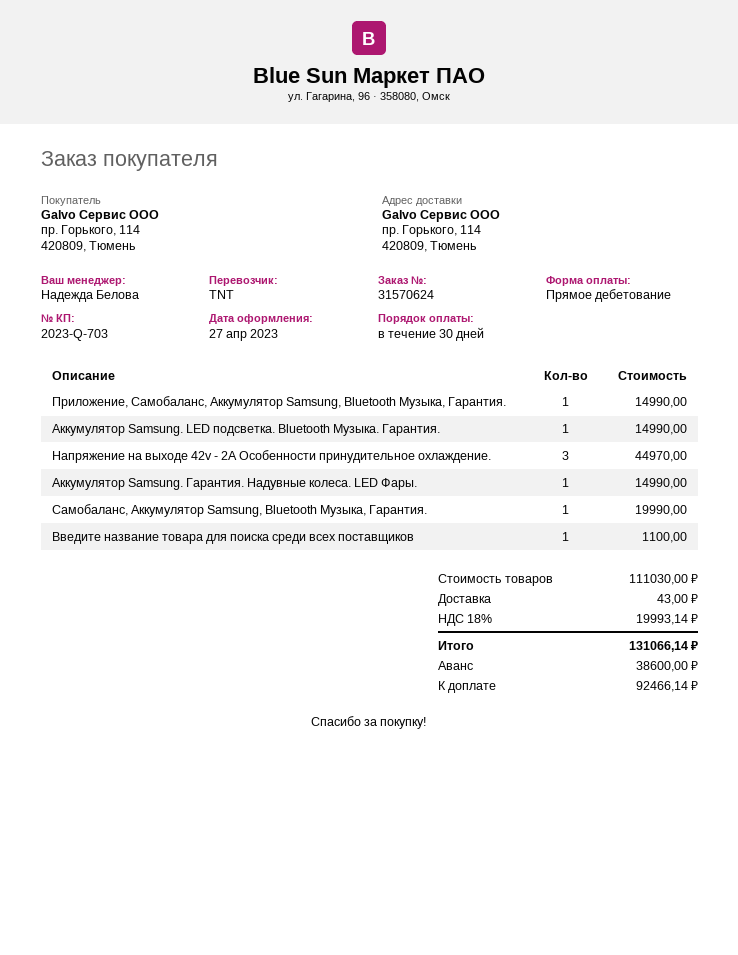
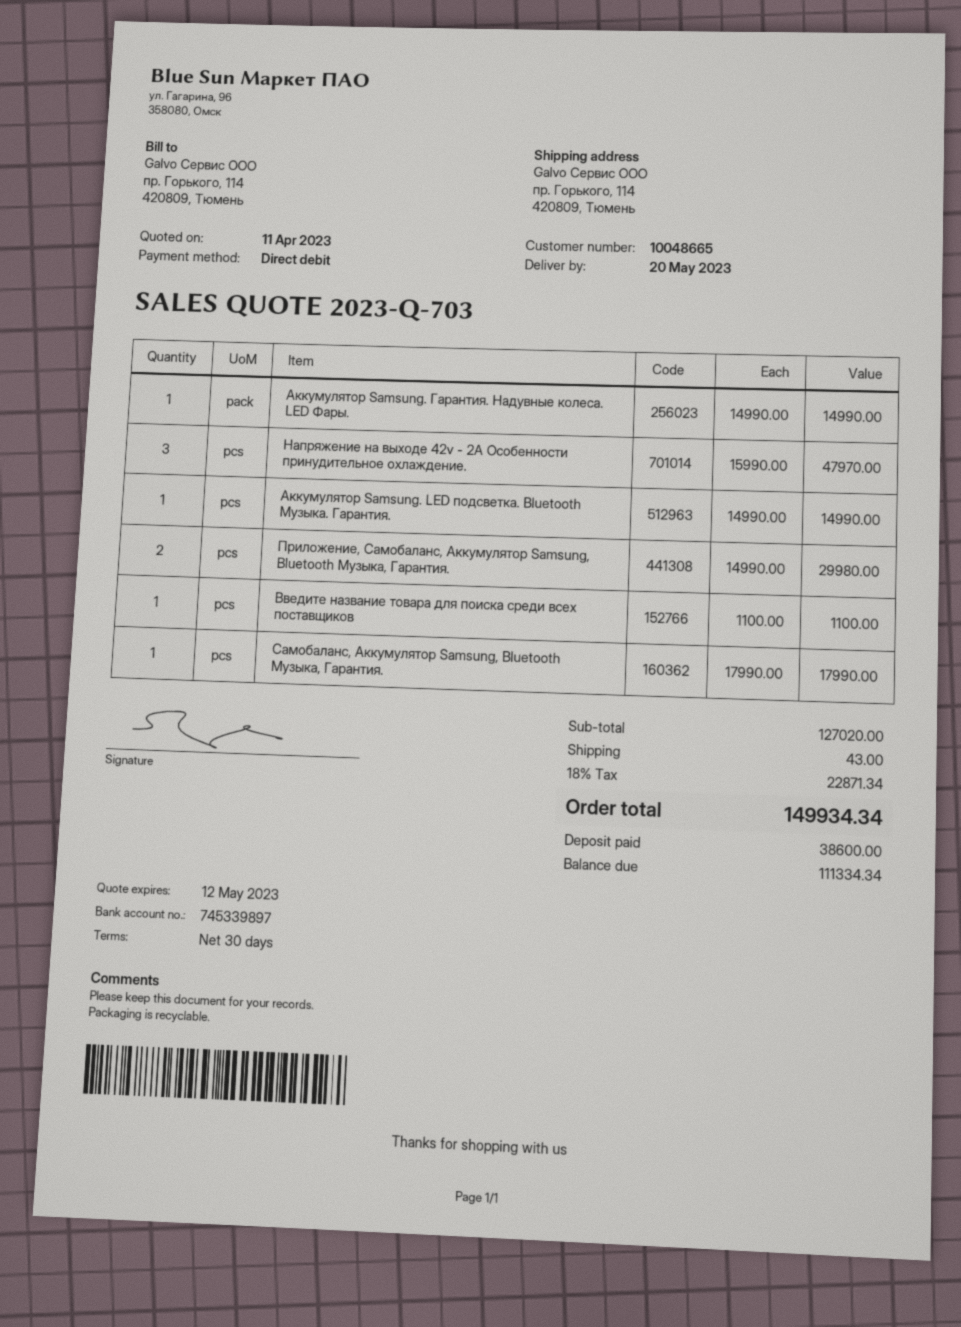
Приложение, Самобаланс, Аккумулятор Samsung, Bluetooth Музыка, Гарантия.: 1 for 14990.00 -> 2 for 29980.00
Напряжение на выходе 42v - 2A Особенности принудительное охлаждение.: 3 for 44970.00 -> 3 for 47970.00
Самобаланс, Аккумулятор Samsung, Bluetooth Музыка, Гарантия.: 1 for 19990.00 -> 1 for 17990.00
subtotal: 111030.00 -> 127020.00
tax: 18% = 19993.14 -> 18% = 22871.34
total: 131066.14 -> 149934.34
balance: 92466.14 -> 111334.34

